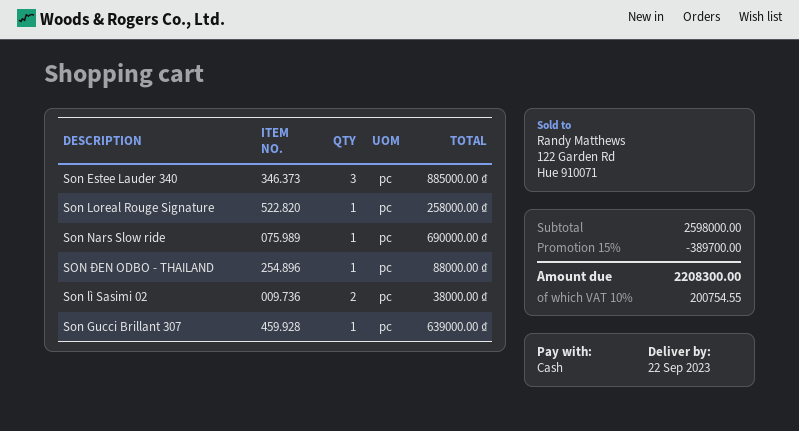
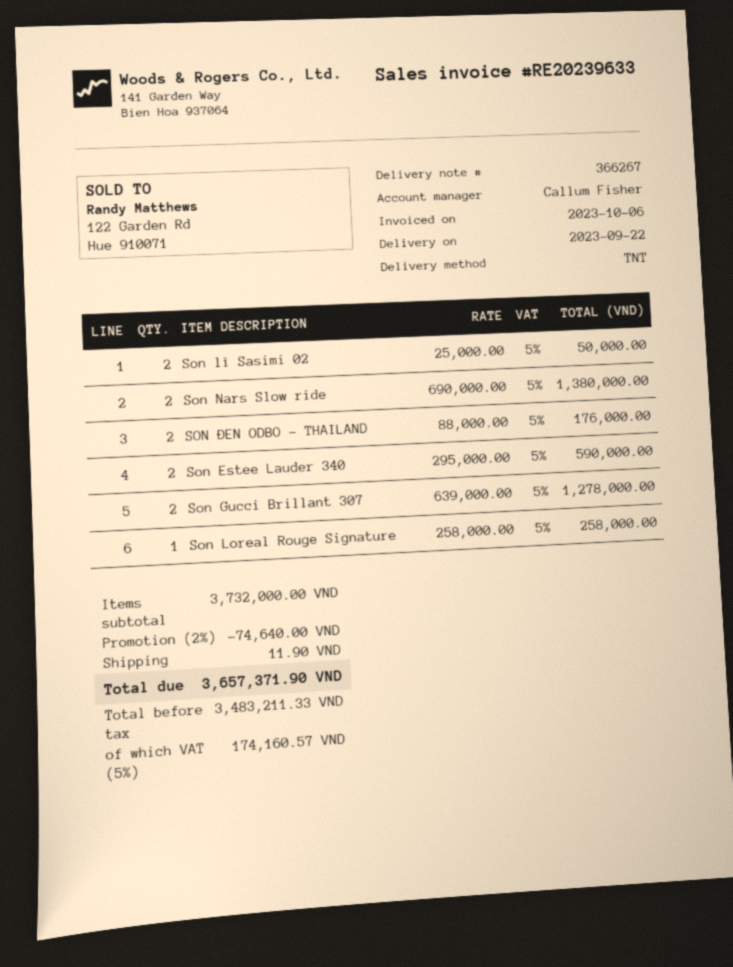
Son Estee Lauder 340: 3 for 885000.00 -> 2 for 590000.00
Son Nars Slow ride: 1 for 690000.00 -> 2 for 1380000.00
SON ĐEN ODBO - THAILAND: 1 for 88000.00 -> 2 for 176000.00
Son lì Sasimi 02: 2 for 38000.00 -> 2 for 50000.00
Son Gucci Brillant 307: 1 for 639000.00 -> 2 for 1278000.00
subtotal: 2598000.00 -> 3732000.00
discount: 15% = 389700.00 -> 2% = 74640.00
shipping: none -> 11.90
tax: 10% = 200754.55 -> 5% = 174160.57
total: 2208300.00 -> 3657371.90

